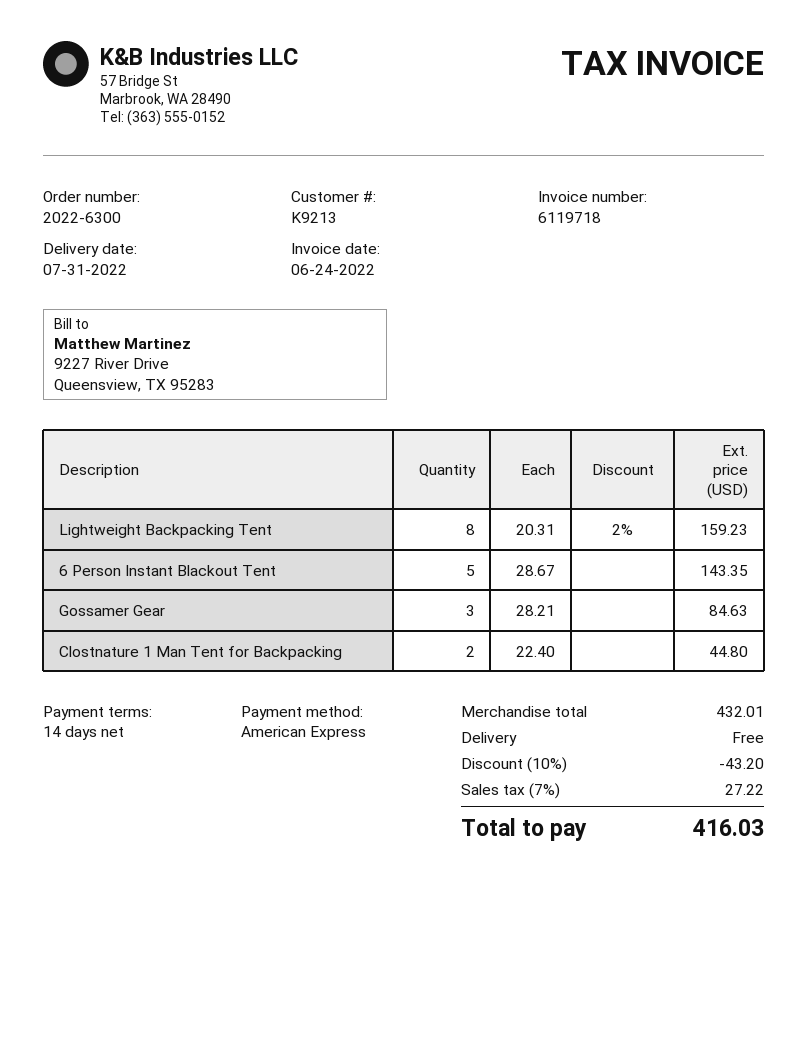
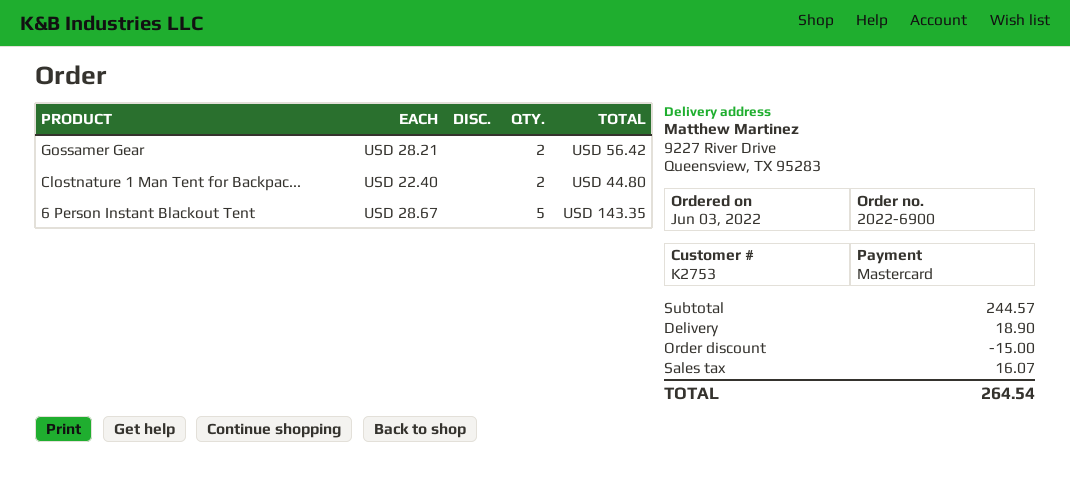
order number: 2022-6300 -> 2022-6900
customer number: K9213 -> K2753
payment method: American Express -> Mastercard
Lightweight Backpacking Tent: 8 x 20.31 - 2% = 159.23 -> none
Gossamer Gear: 3 x 28.21 = 84.63 -> 2 x 28.21 = 56.42
subtotal: 432.01 -> 244.57
discount: 43.20 -> 15.00
shipping: 0.00 -> 18.90
tax: 27.22 -> 16.07
total: 416.03 -> 264.54

